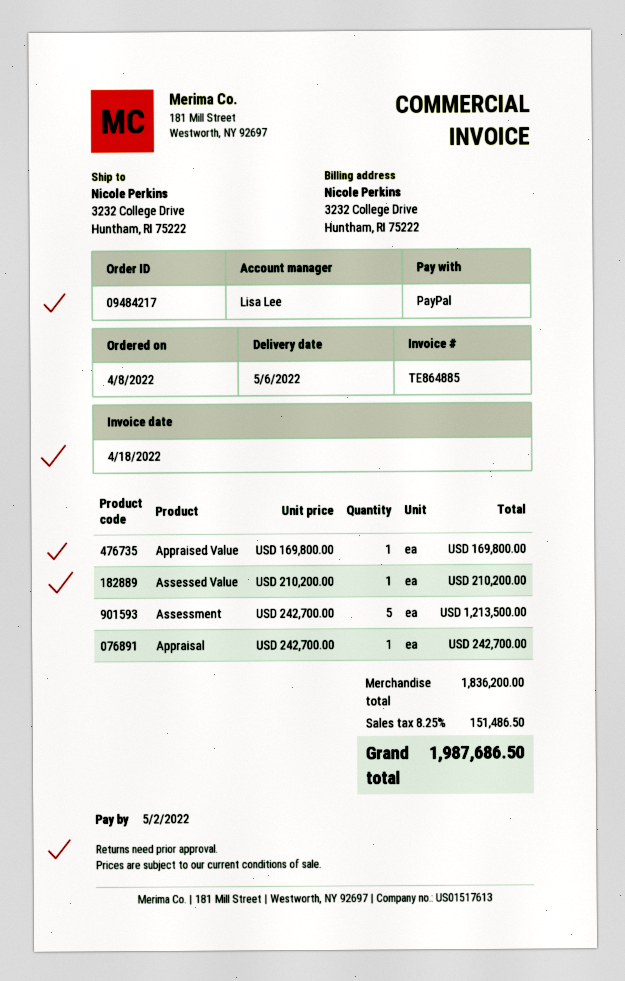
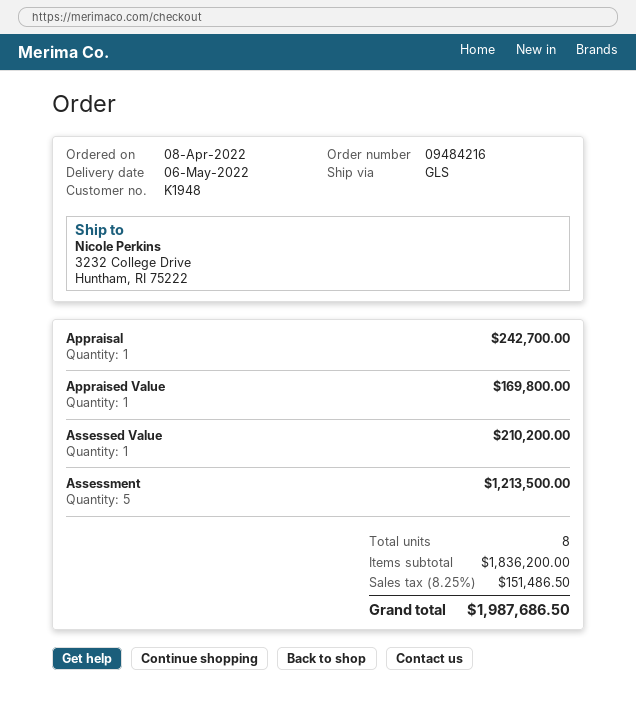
order number: 09484217 -> 09484216

